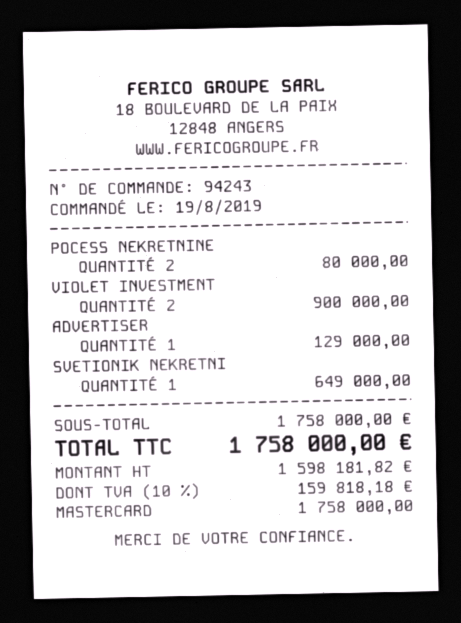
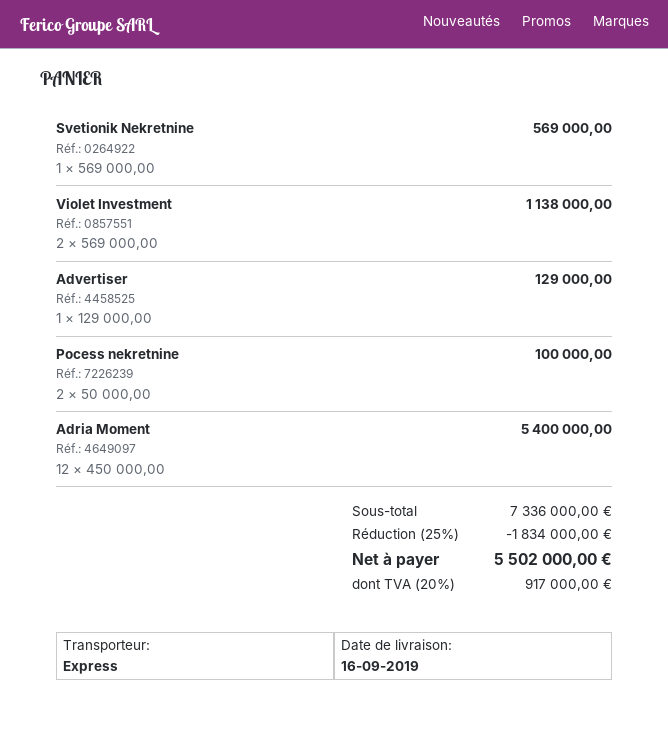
POCESS NEKRETNINE: 2 for 80000.00 -> 2 for 100000.00
VIOLET INVESTMENT: 2 for 900000.00 -> 2 for 1138000.00
SVETIONIK NEKRETNI: 1 for 649000.00 -> 1 for 569000.00
Adria Moment: none -> 12 for 5400000.00
subtotal: 1758000.00 -> 7336000.00
discount: none -> 25% = 1834000.00
tax: 10% = 159818.18 -> 20% = 917000.00
total: 1758000.00 -> 5502000.00

